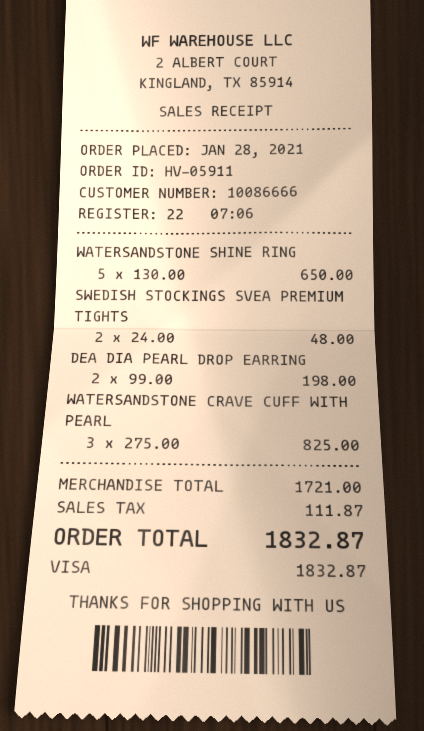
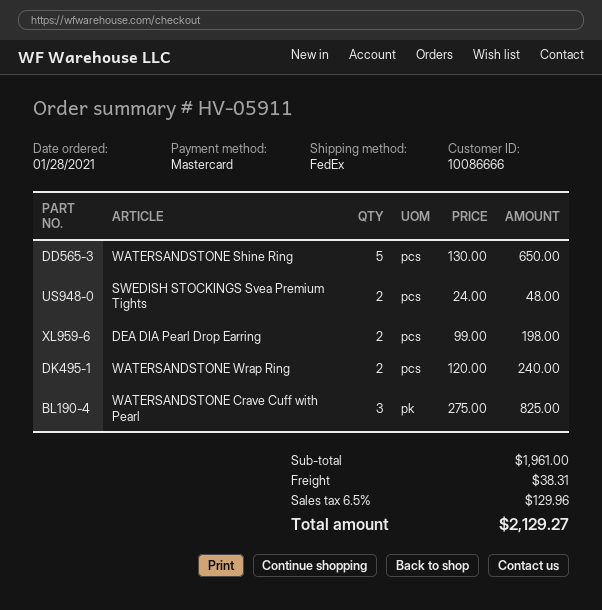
payment method: Visa -> Mastercard
WATERSANDSTONE Wrap Ring: none -> 2 x 120.00 = 240.00
subtotal: 1721.00 -> 1961.00
shipping: none -> 38.31
tax: 111.87 -> 129.96
total: 1832.87 -> 2129.27

